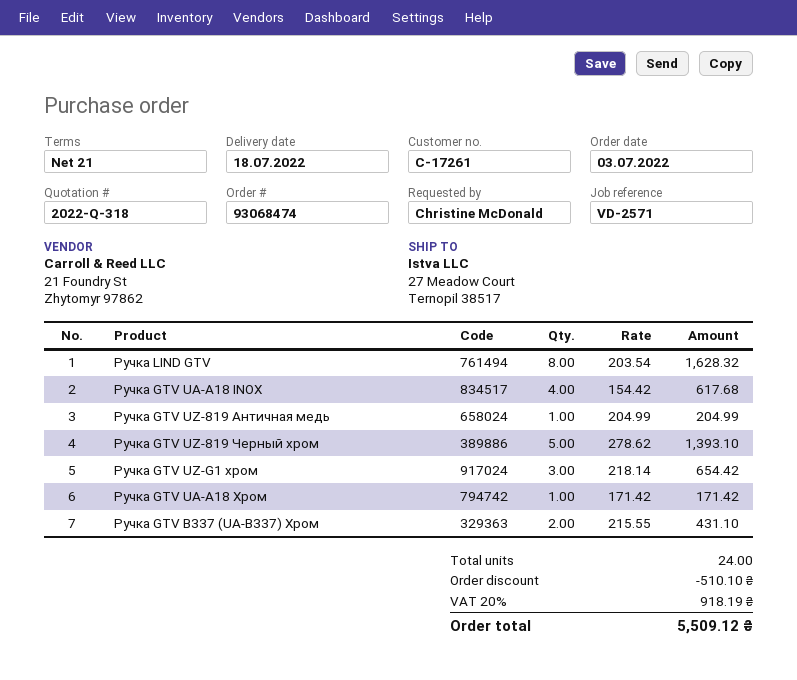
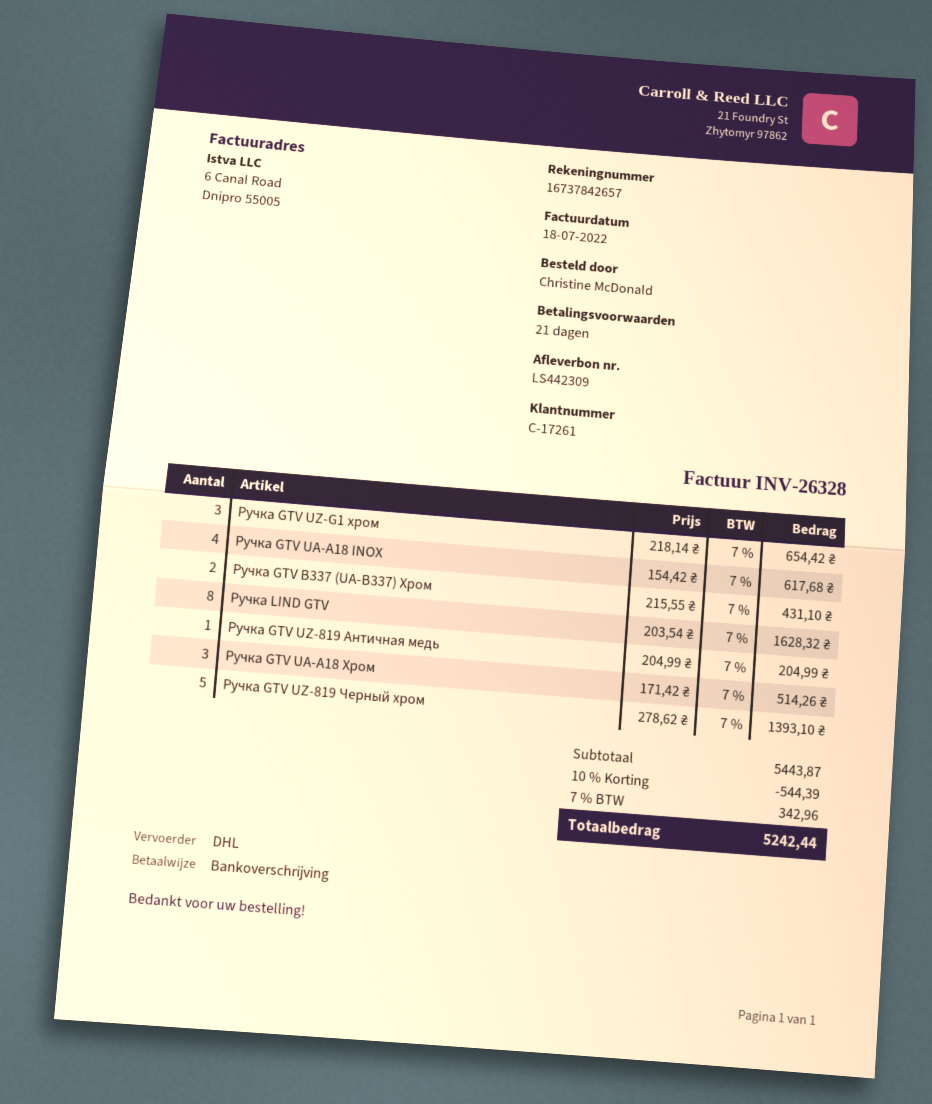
Ручка GTV UA-A18 Хром: 1 x 171.42 = 171.42 -> 3 x 171.42 = 514.26
discount: 510.10 -> 544.39
tax: 20% = 918.19 -> 7% = 342.96
total: 5509.12 -> 5242.44

